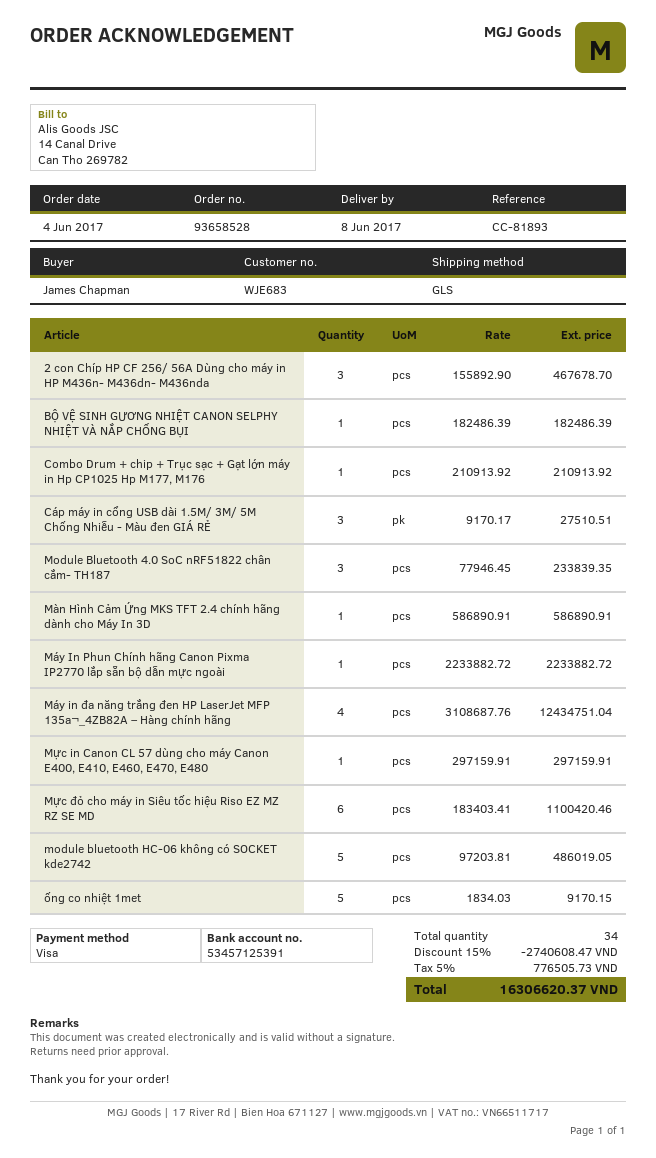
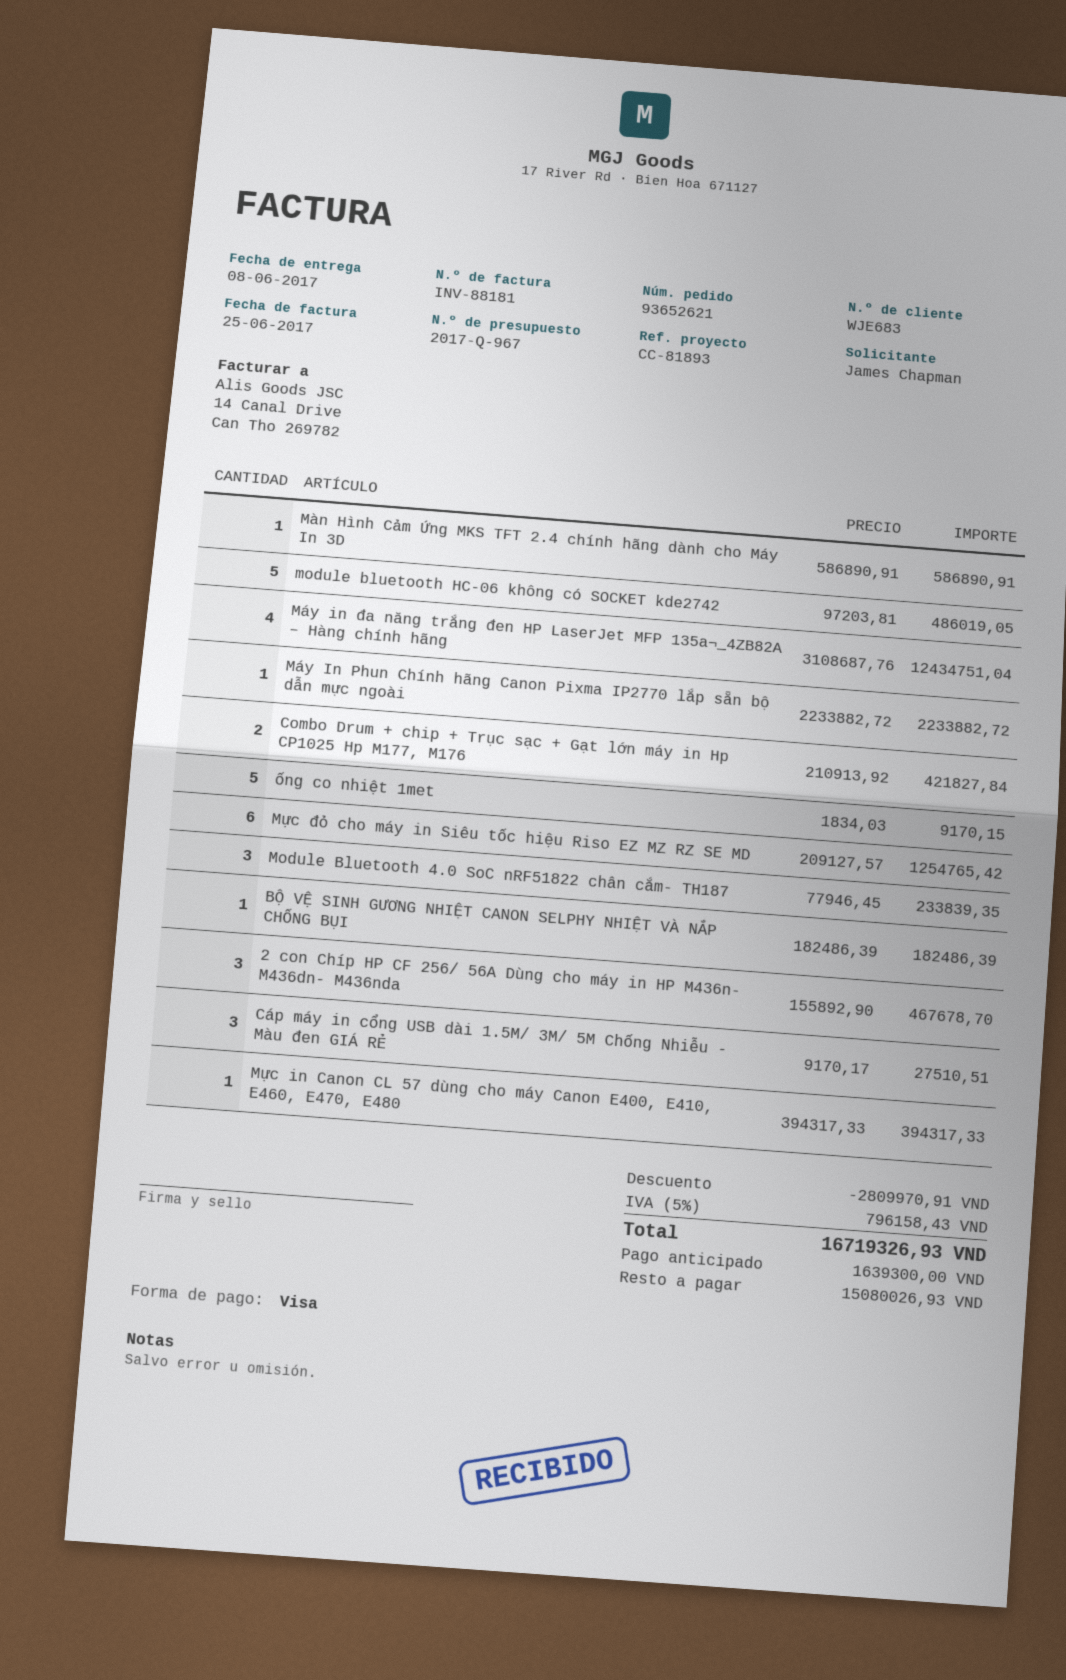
order number: 93658528 -> 93652621
Combo Drum + chip + Trục sạc + Gạt lớn máy in Hp CP1025 Hp M177, M176: 1 x 210913.92 = 210913.92 -> 2 x 210913.92 = 421827.84
Mực in Canon CL 57 dùng cho máy Canon E400, E410, E460, E470, E480: 1 x 297159.91 = 297159.91 -> 1 x 394317.33 = 394317.33
Mực đỏ cho máy in Siêu tốc hiệu Riso EZ MZ RZ SE MD: 6 x 183403.41 = 1100420.46 -> 6 x 209127.57 = 1254765.42
discount: 2740608.47 -> 2809970.91
tax: 5% = 776505.73 -> 5% = 796158.43
total: 16306620.37 -> 16719326.93

